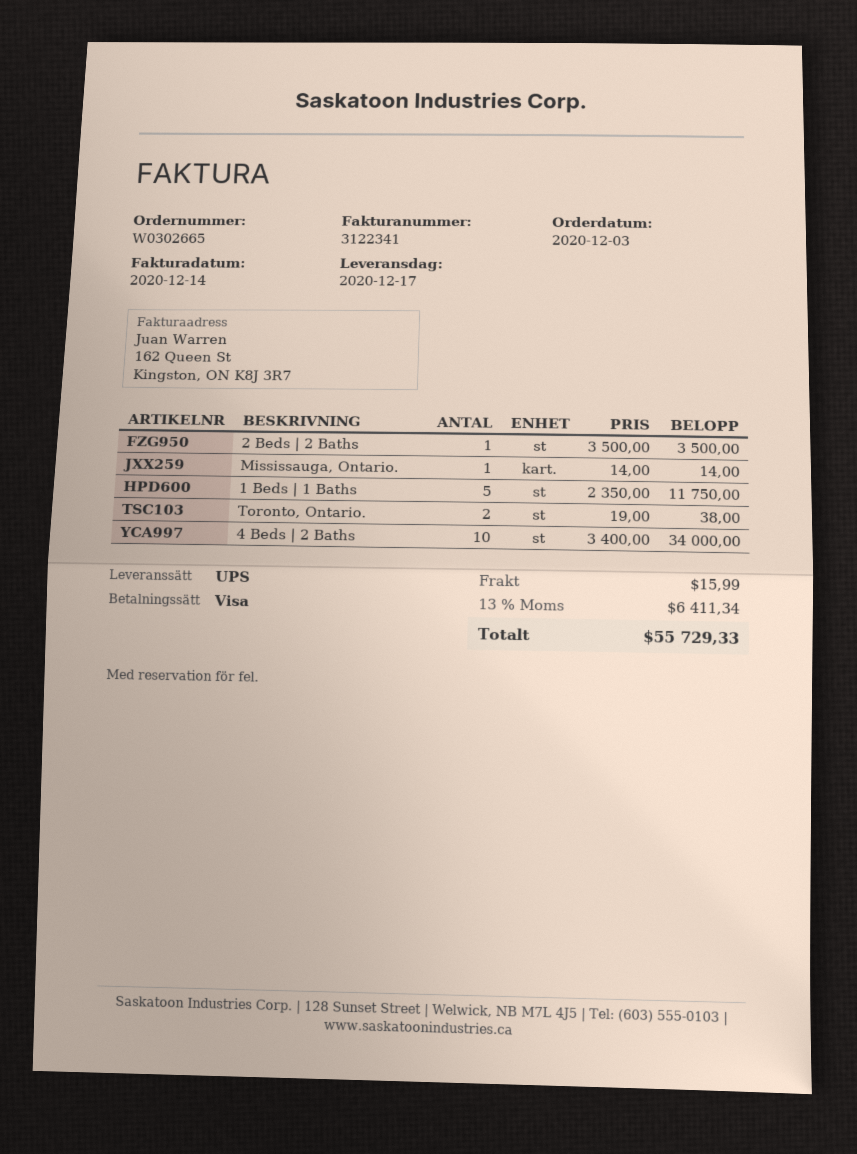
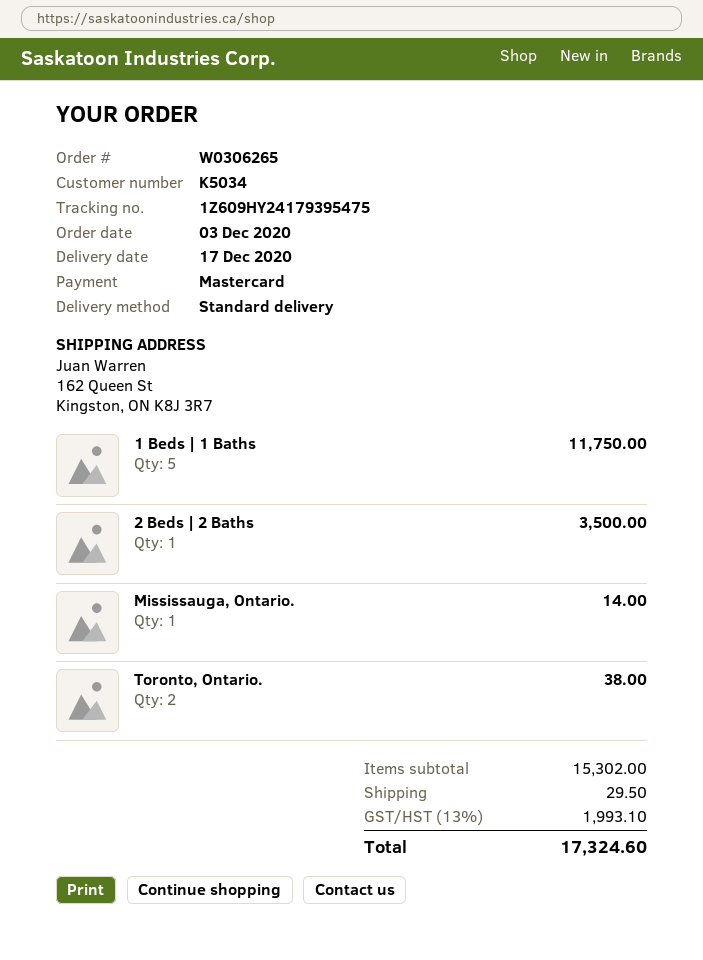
order number: W0302665 -> W0306265
payment method: Visa -> Mastercard
shipping method: UPS -> standard
4 Beds | 2 Baths: 10 for 34000.00 -> none
shipping: 15.99 -> 29.50
tax: 13% = 6411.34 -> 13% = 1993.10
total: 55729.33 -> 17324.60

